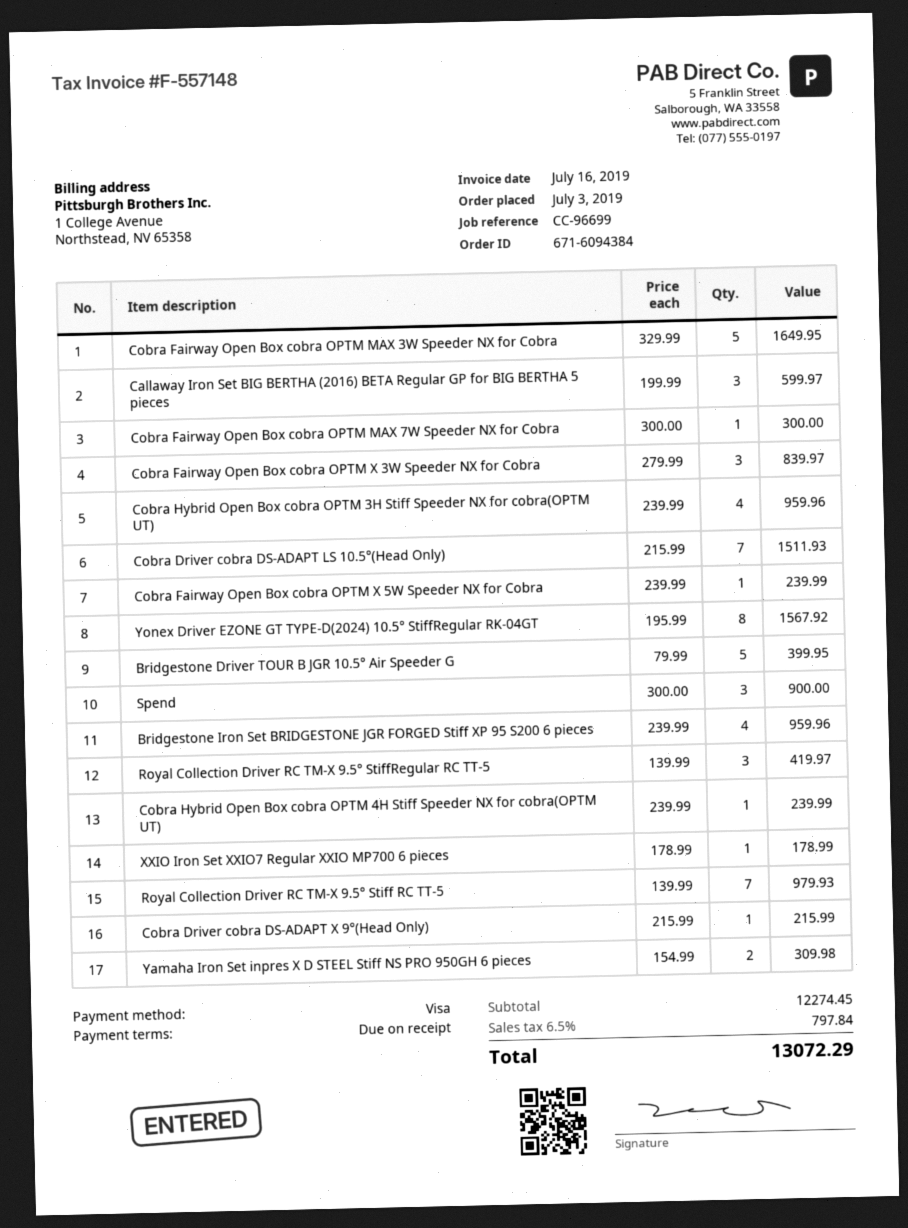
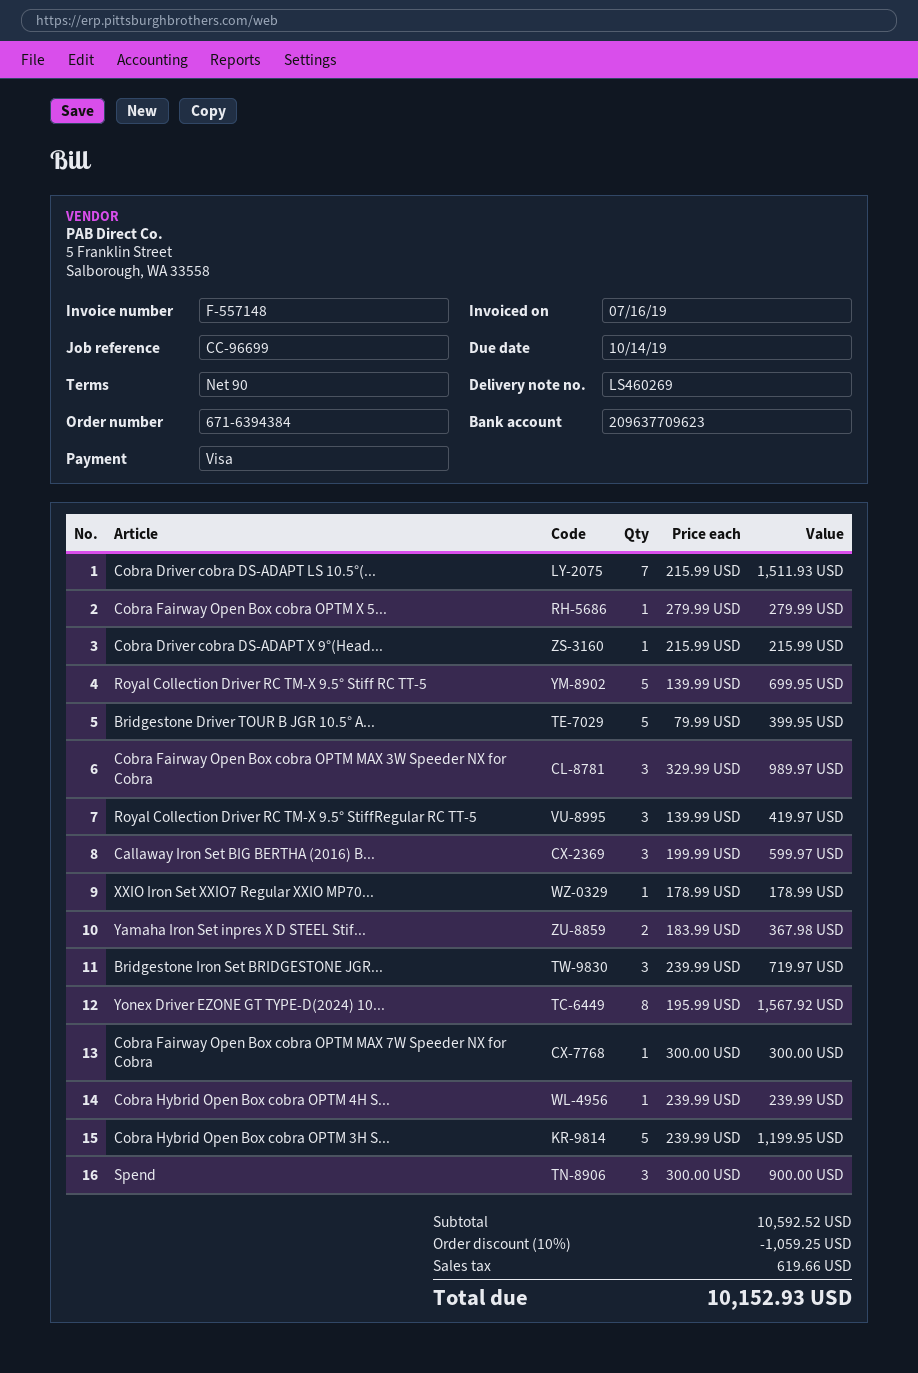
order number: 671-6094384 -> 671-6394384
payment terms: on receipt -> 90 days
Cobra Fairway Open Box cobra OPTM MAX 3W Speeder NX for Cobra: 5 x 329.99 = 1649.95 -> 3 x 329.99 = 989.97
Cobra Fairway Open Box cobra OPTM X 3W Speeder NX for Cobra: 3 x 279.99 = 839.97 -> none
Cobra Hybrid Open Box cobra OPTM 3H Stiff Speeder NX for cobra(OPTM UT): 4 x 239.99 = 959.96 -> 5 x 239.99 = 1199.95
Cobra Fairway Open Box cobra OPTM X 5W Speeder NX for Cobra: 1 x 239.99 = 239.99 -> 1 x 279.99 = 279.99
Bridgestone Iron Set BRIDGESTONE JGR FORGED Stiff XP 95 S200 6 pieces: 4 x 239.99 = 959.96 -> 3 x 239.99 = 719.97
Royal Collection Driver RC TM-X 9.5° Stiff RC TT-5: 7 x 139.99 = 979.93 -> 5 x 139.99 = 699.95
Yamaha Iron Set inpres X D STEEL Stiff NS PRO 950GH 6 pieces: 2 x 154.99 = 309.98 -> 2 x 183.99 = 367.98
subtotal: 12274.45 -> 10592.52
discount: none -> 10% = 1059.25
tax: 797.84 -> 619.66
total: 13072.29 -> 10152.93

